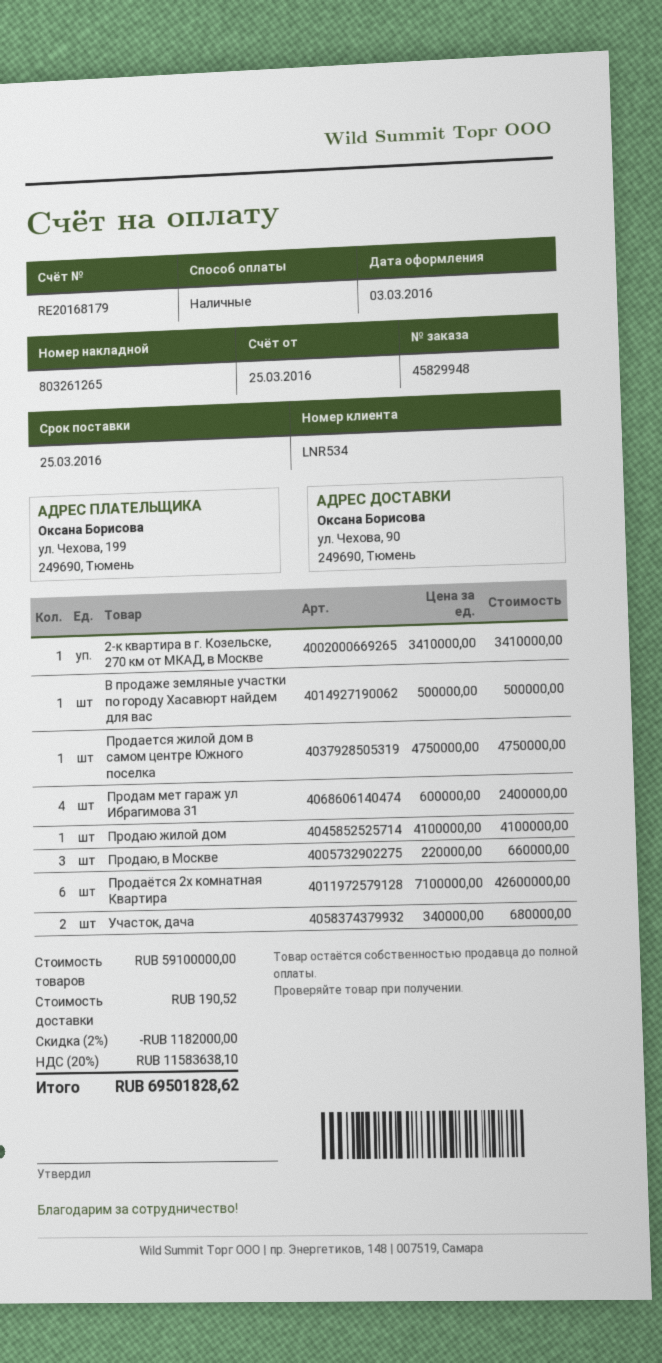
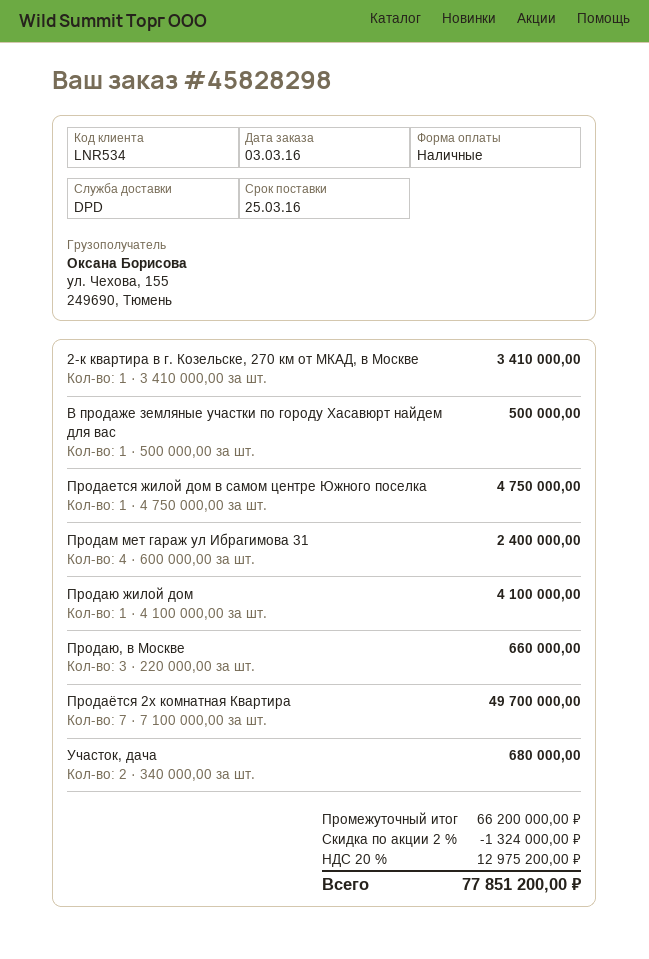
order number: 45829948 -> 45828298
ship to: ул. Чехова, 90, 249690, Тюмень -> ул. Чехова, 155, 249690, Тюмень
Продаётся 2х комнатная Квартира: 6 x 7100000.00 = 42600000.00 -> 7 x 7100000.00 = 49700000.00
subtotal: 59100000.00 -> 66200000.00
discount: 2% = 1182000.00 -> 2% = 1324000.00
shipping: 190.52 -> none
tax: 20% = 11583638.10 -> 20% = 12975200.00
total: 69501828.62 -> 77851200.00

